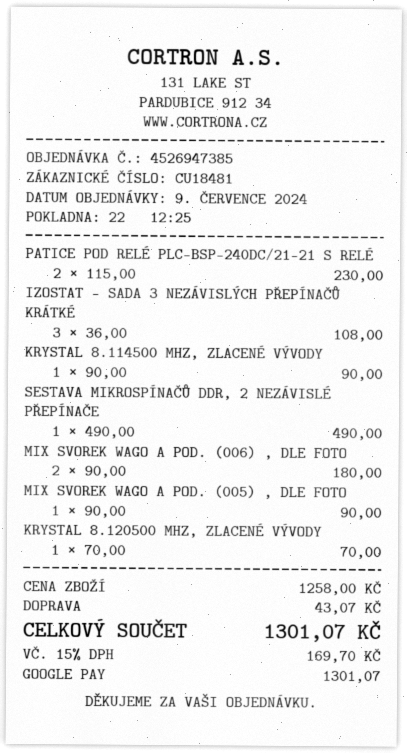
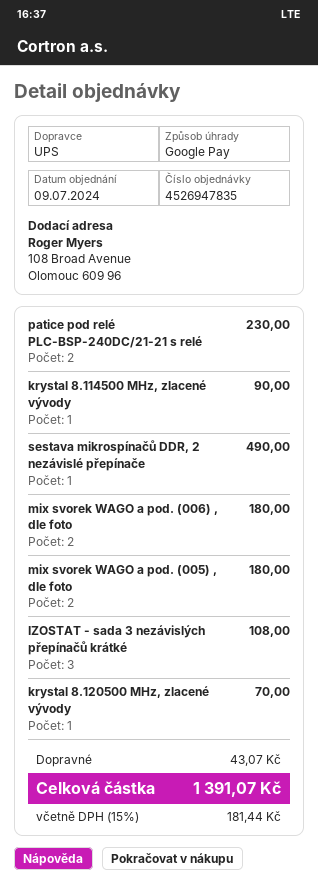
order number: 4526947385 -> 4526947835
MIX SVOREK WAGO A POD. (005) , DLE FOTO: 1 for 90.00 -> 2 for 180.00
tax: 15% = 169.70 -> 15% = 181.44
total: 1301.07 -> 1391.07

